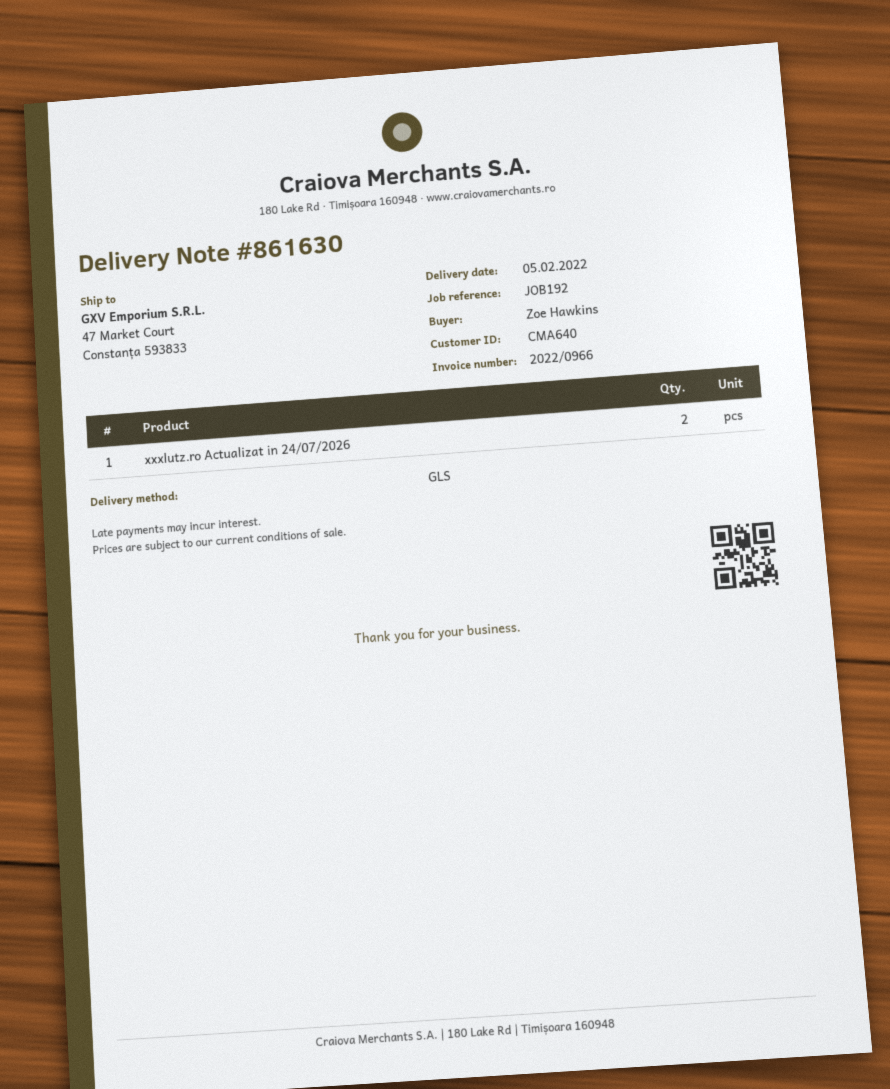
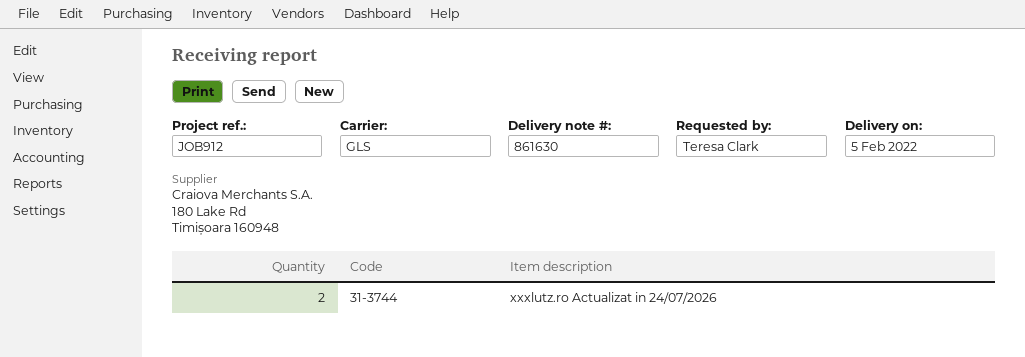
reference: JOB192 -> JOB912
ordered by: Zoe Hawkins -> Teresa Clark

